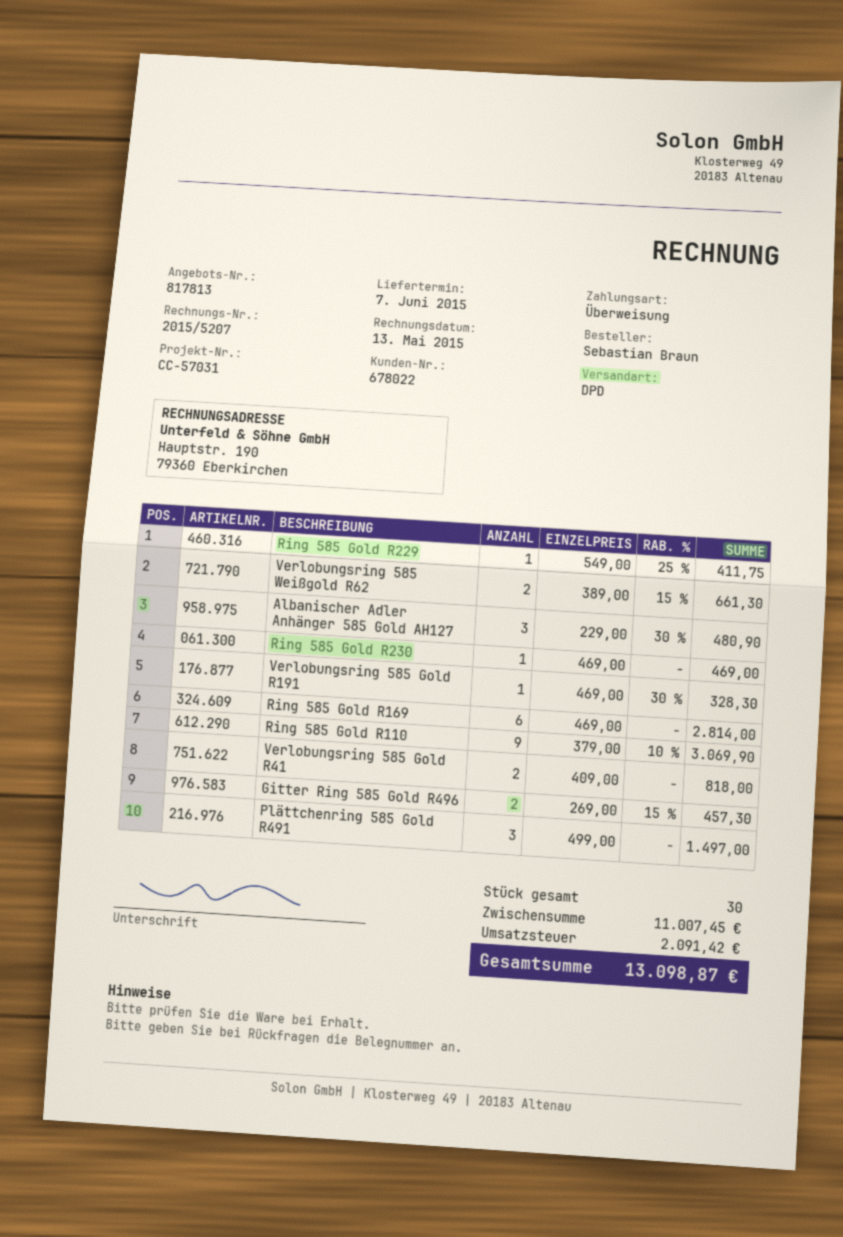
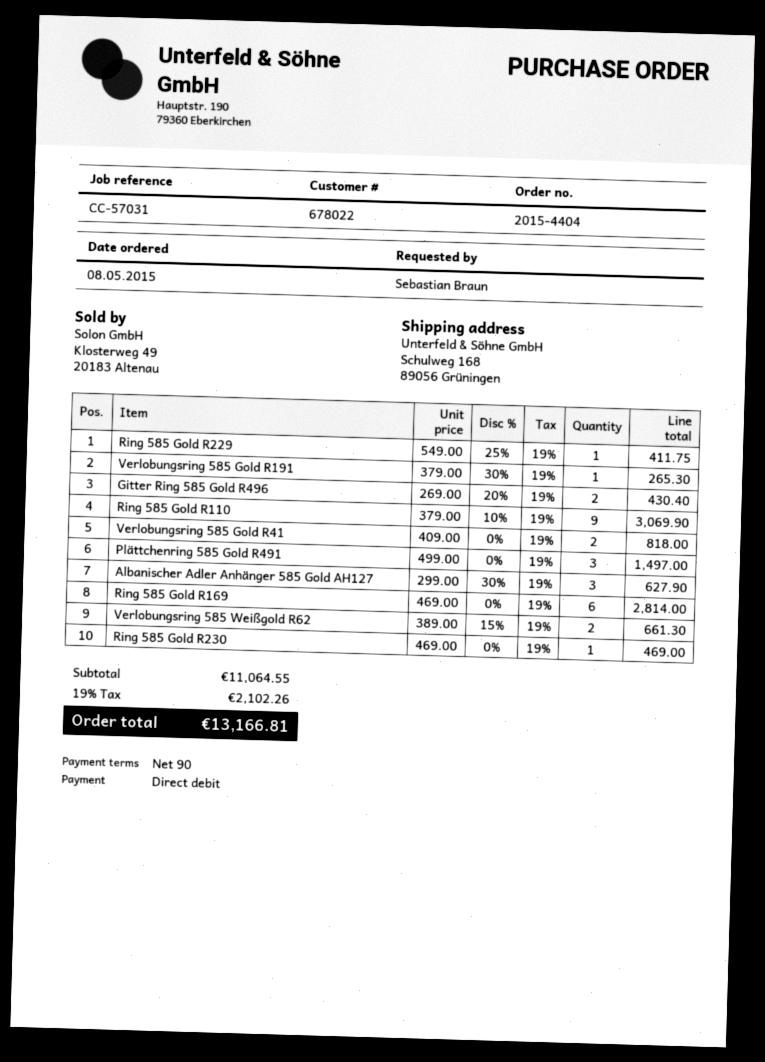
payment method: bank transfer -> direct debit
Albanischer Adler Anhänger 585 Gold AH127: 3 x 229.00 - 30% = 480.90 -> 3 x 299.00 - 30% = 627.90
Verlobungsring 585 Gold R191: 1 x 469.00 - 30% = 328.30 -> 1 x 379.00 - 30% = 265.30
Gitter Ring 585 Gold R496: 2 x 269.00 - 15% = 457.30 -> 2 x 269.00 - 20% = 430.40
subtotal: 11007.45 -> 11064.55
tax: 2091.42 -> 2102.26
total: 13098.87 -> 13166.81

